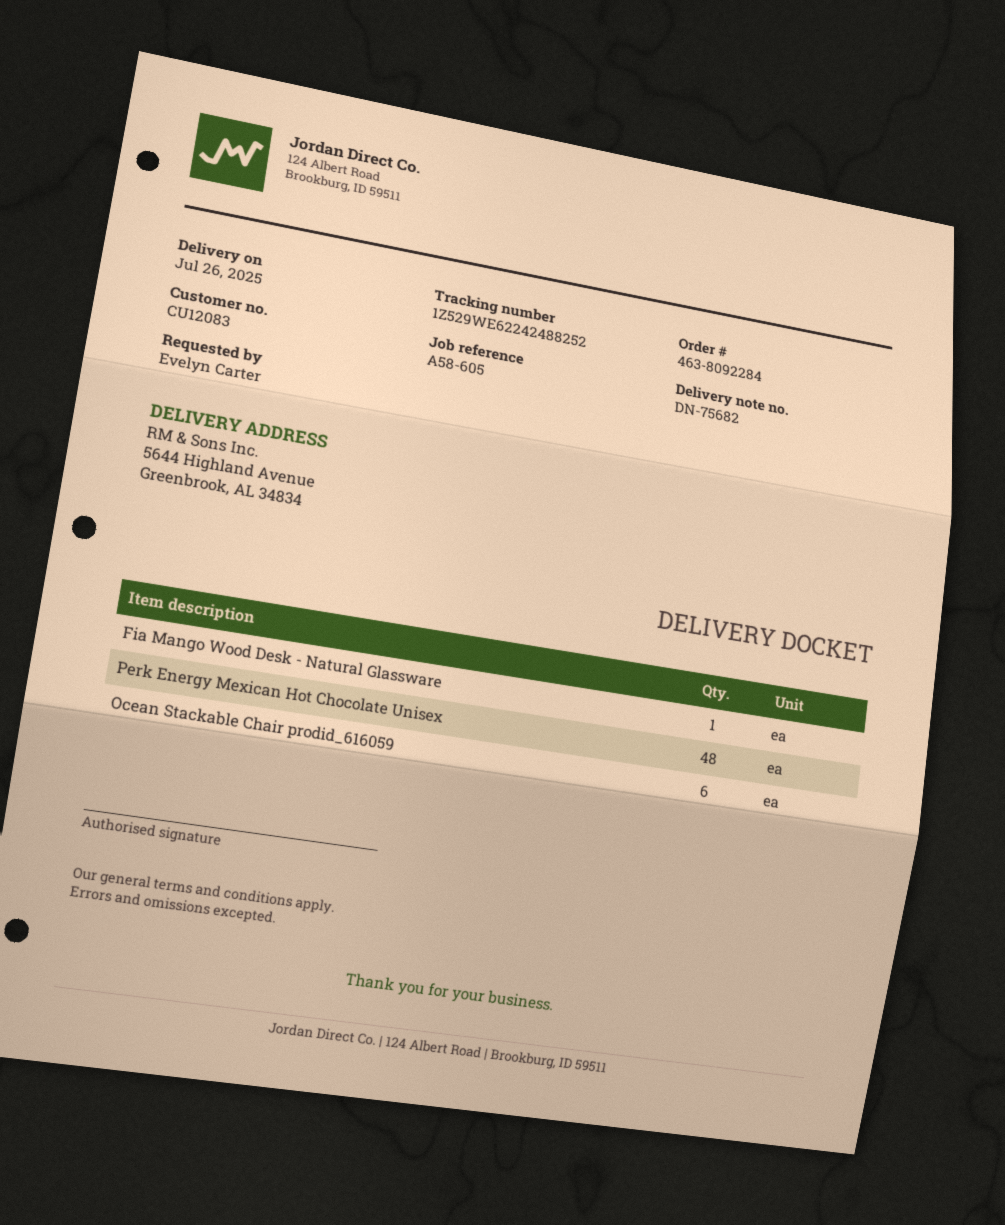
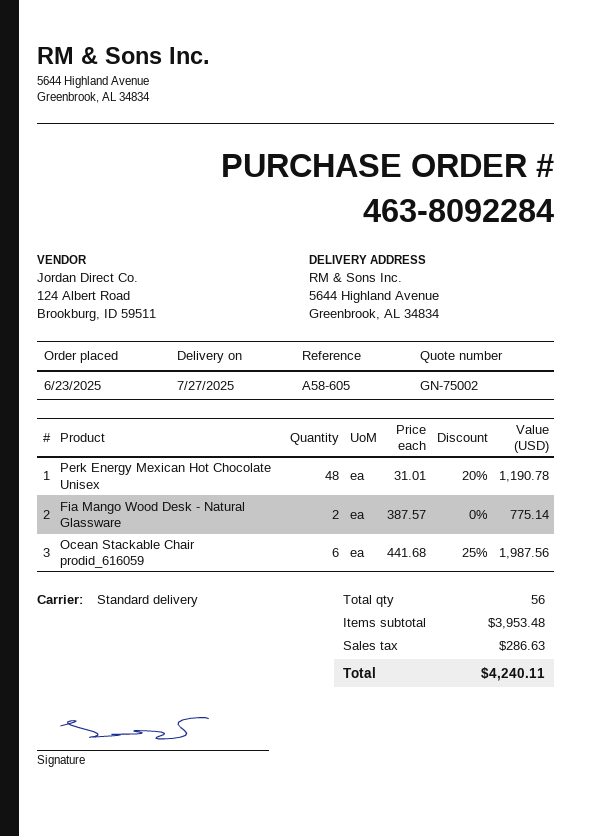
delivery date: 2025-07-26 -> 2025-07-27
Fia Mango Wood Desk - Natural Glassware: 1 -> 2

